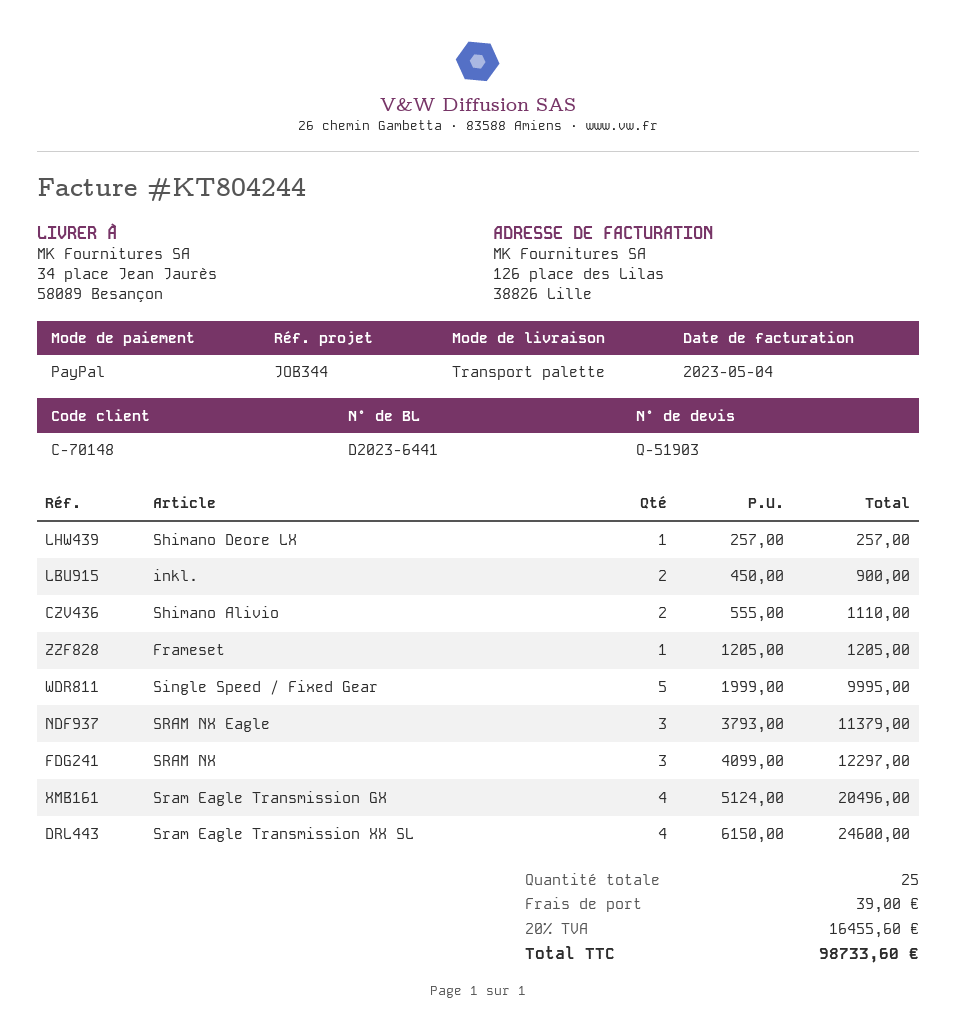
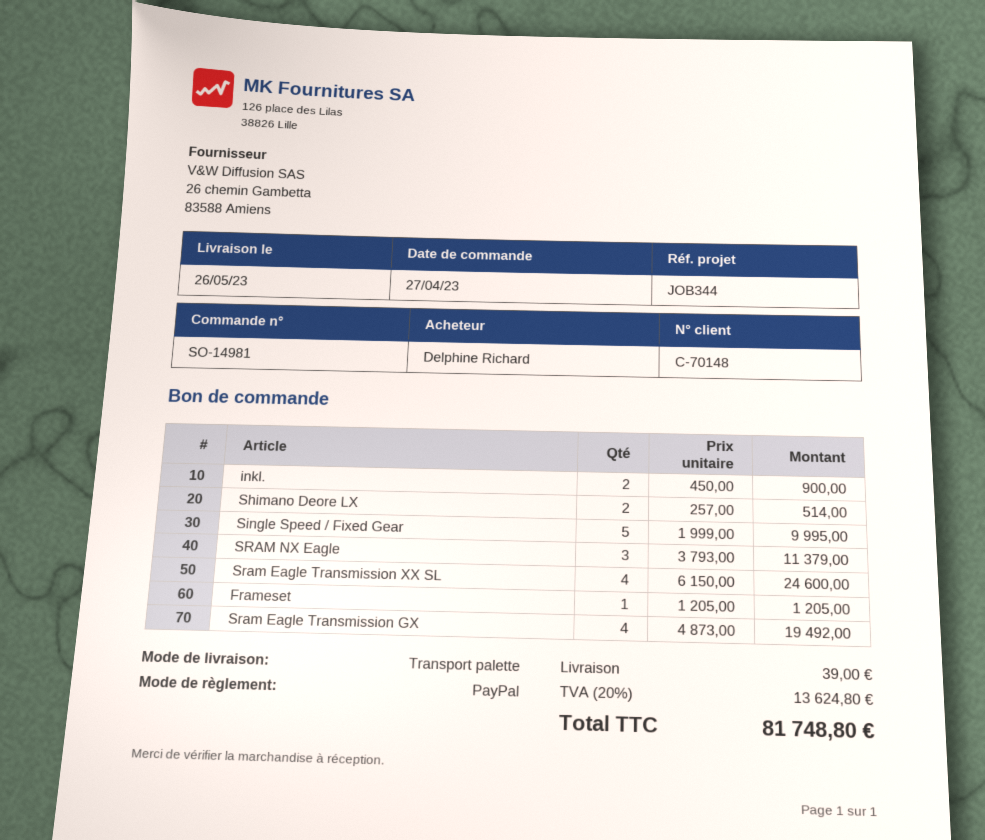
Shimano Deore LX: 1 x 257.00 = 257.00 -> 2 x 257.00 = 514.00
Shimano Alivio: 2 x 555.00 = 1110.00 -> none
SRAM NX: 3 x 4099.00 = 12297.00 -> none
Sram Eagle Transmission GX: 4 x 5124.00 = 20496.00 -> 4 x 4873.00 = 19492.00
tax: 20% = 16455.60 -> 20% = 13624.80
total: 98733.60 -> 81748.80

